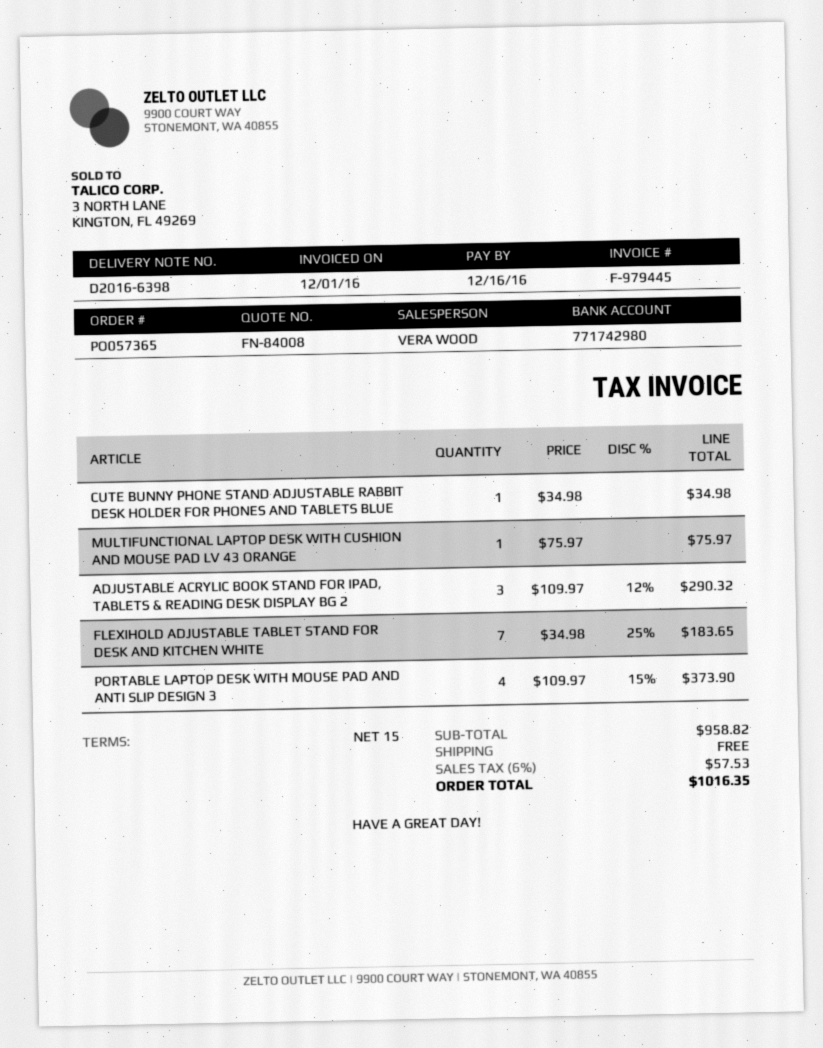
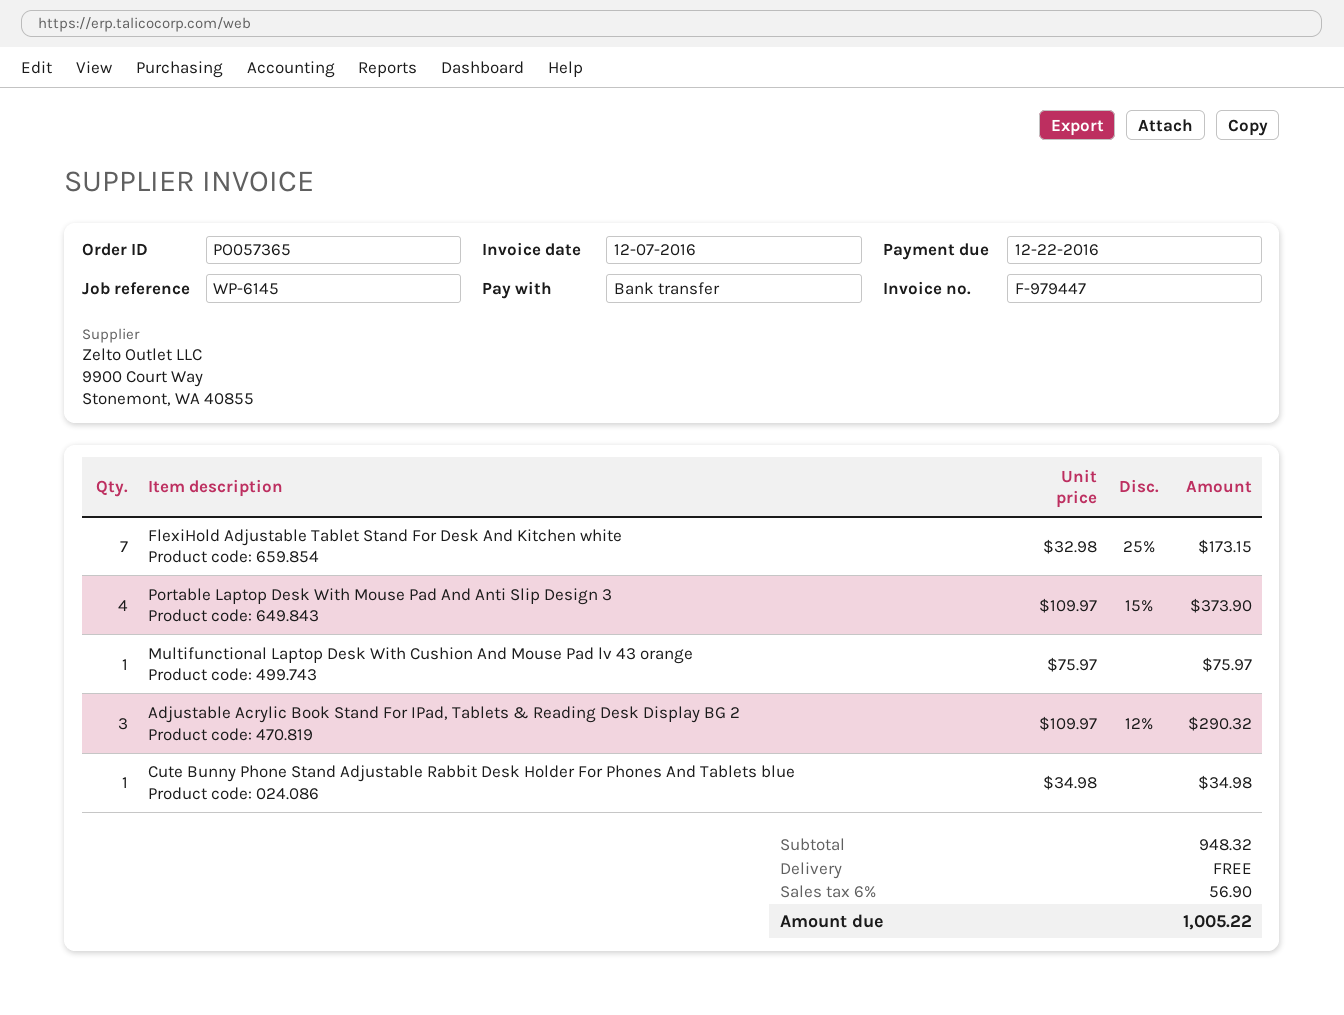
invoice number: F-979445 -> F-979447
invoice date: 2016-12-01 -> 2016-12-07
due date: 2016-12-16 -> 2016-12-22
FLEXIHOLD ADJUSTABLE TABLET STAND FOR DESK AND KITCHEN WHITE: 7 x 34.98 - 25% = 183.65 -> 7 x 32.98 - 25% = 173.15
subtotal: 958.82 -> 948.32
tax: 6% = 57.53 -> 6% = 56.90
total: 1016.35 -> 1005.22

